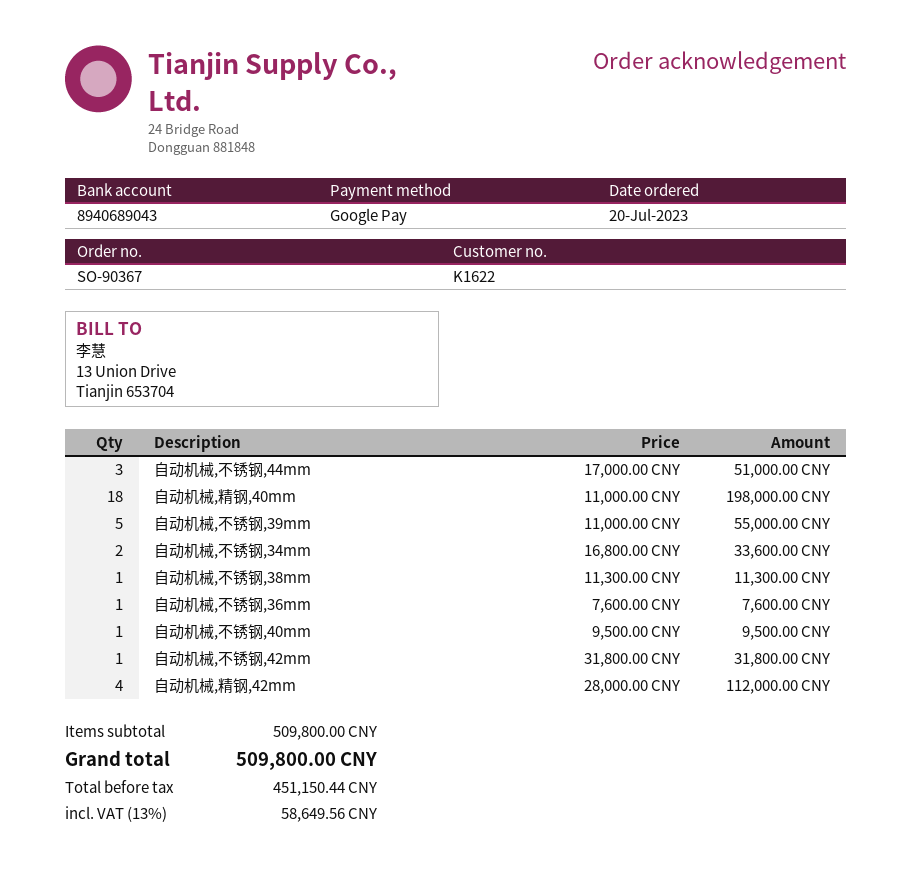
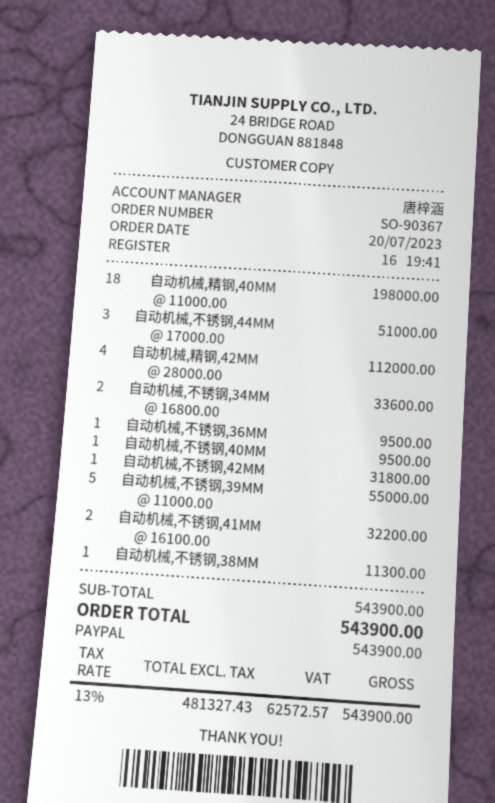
payment method: Google Pay -> PayPal
自动机械,不锈钢,36mm: 1 x 7600.00 = 7600.00 -> 1 x 9500.00 = 9500.00
自动机械,不锈钢,41MM: none -> 2 x 16100.00 = 32200.00
subtotal: 509800.00 -> 543900.00
net: 451150.44 -> 481327.43
tax: 13% = 58649.56 -> 13% = 62572.57
total: 509800.00 -> 543900.00

